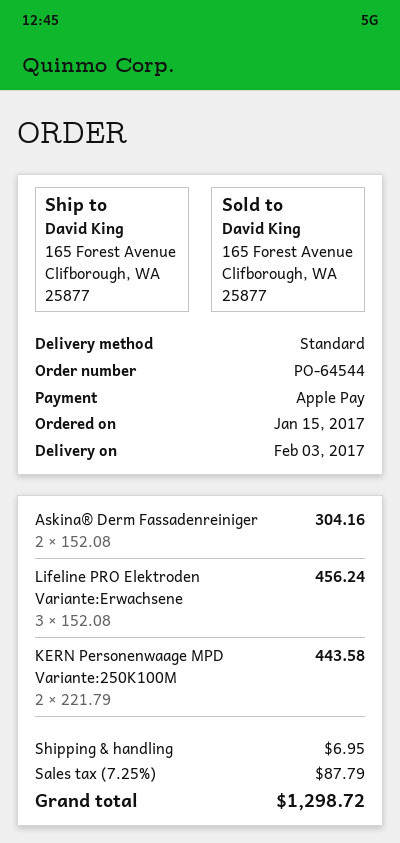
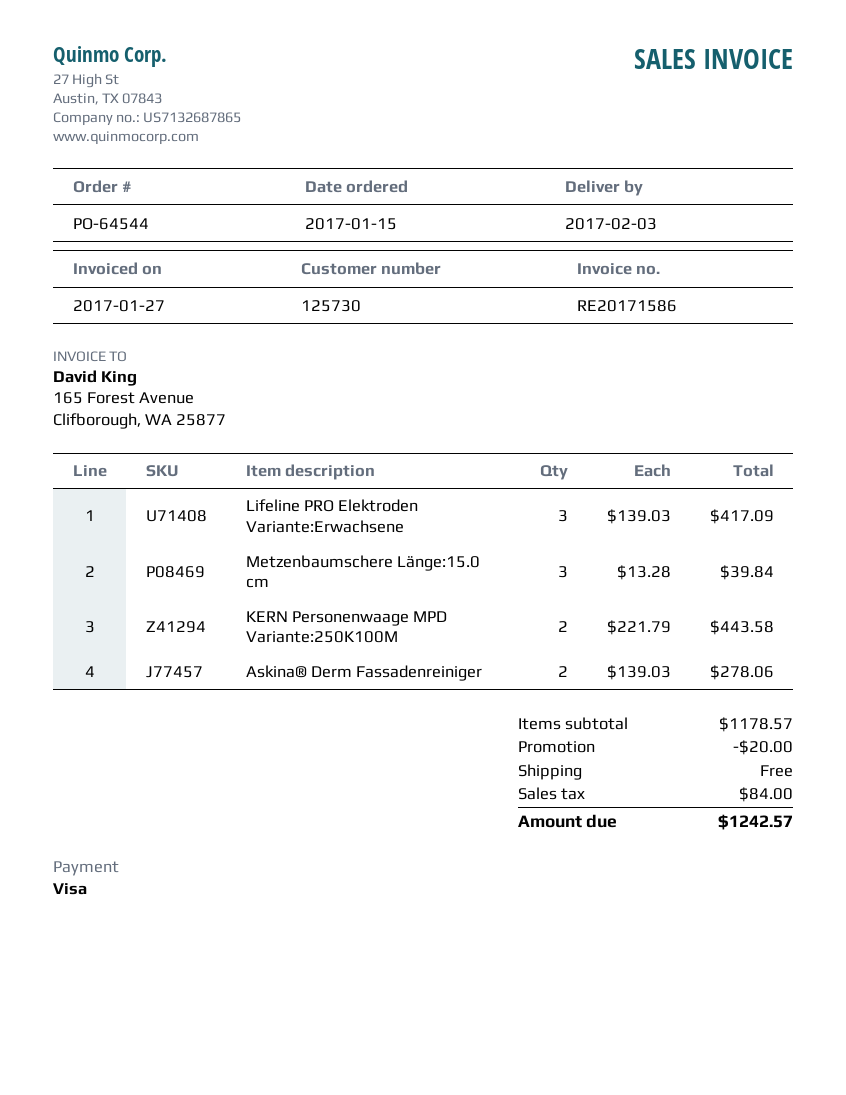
payment method: Apple Pay -> Visa
Askina® Derm Fassadenreiniger: 2 x 152.08 = 304.16 -> 2 x 139.03 = 278.06
Lifeline PRO Elektroden Variante:Erwachsene: 3 x 152.08 = 456.24 -> 3 x 139.03 = 417.09
Metzenbaumschere Länge:15.0 cm: none -> 3 x 13.28 = 39.84
discount: none -> 20.00
shipping: 6.95 -> 0.00
tax: 87.79 -> 84.00
total: 1298.72 -> 1242.57

